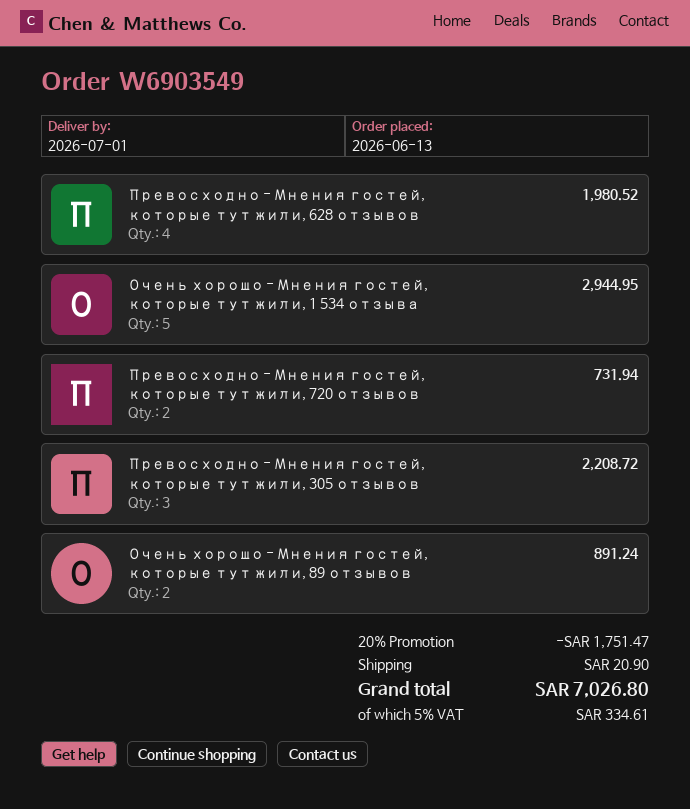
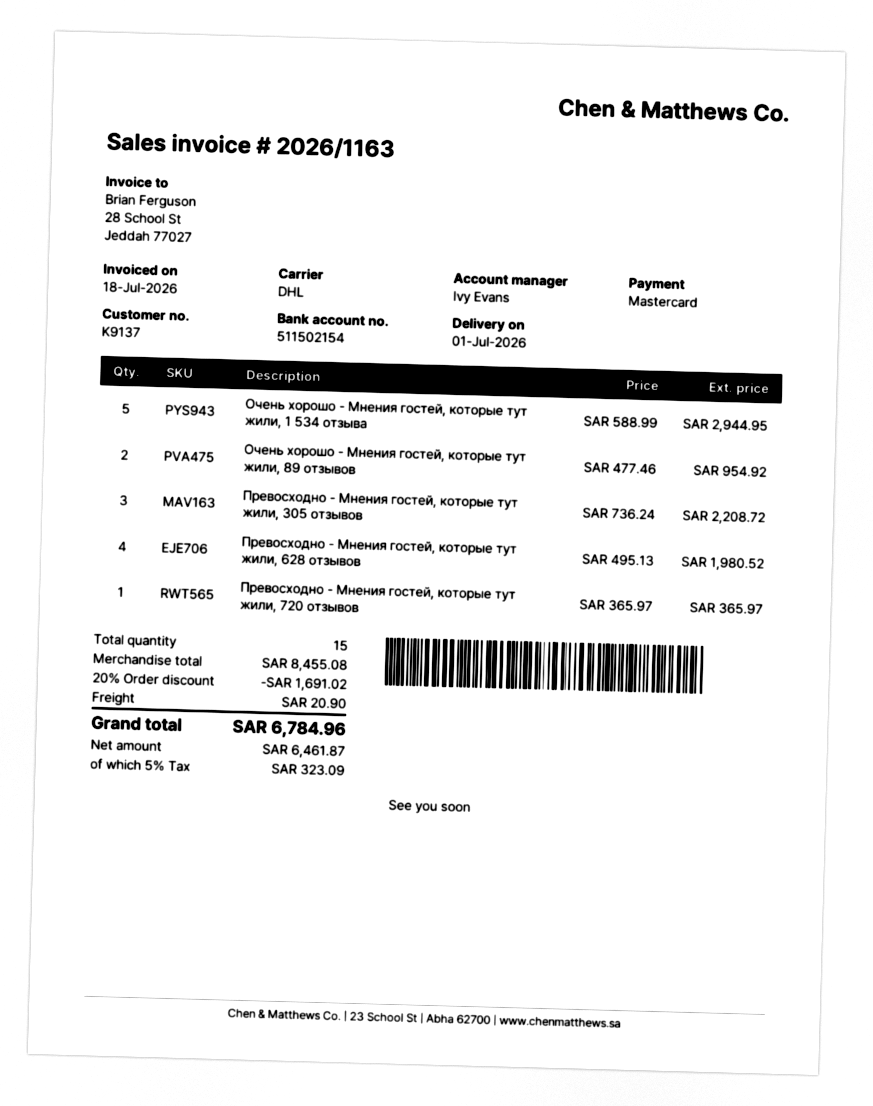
Превосходно - Мнения гостей, которые тут жили, 720 отзывов: 2 for 731.94 -> 1 for 365.97
Очень хорошо - Мнения гостей, которые тут жили, 89 отзывов: 2 for 891.24 -> 2 for 954.92
discount: 20% = 1751.47 -> 20% = 1691.02
tax: 5% = 334.61 -> 5% = 323.09
total: 7026.80 -> 6784.96

